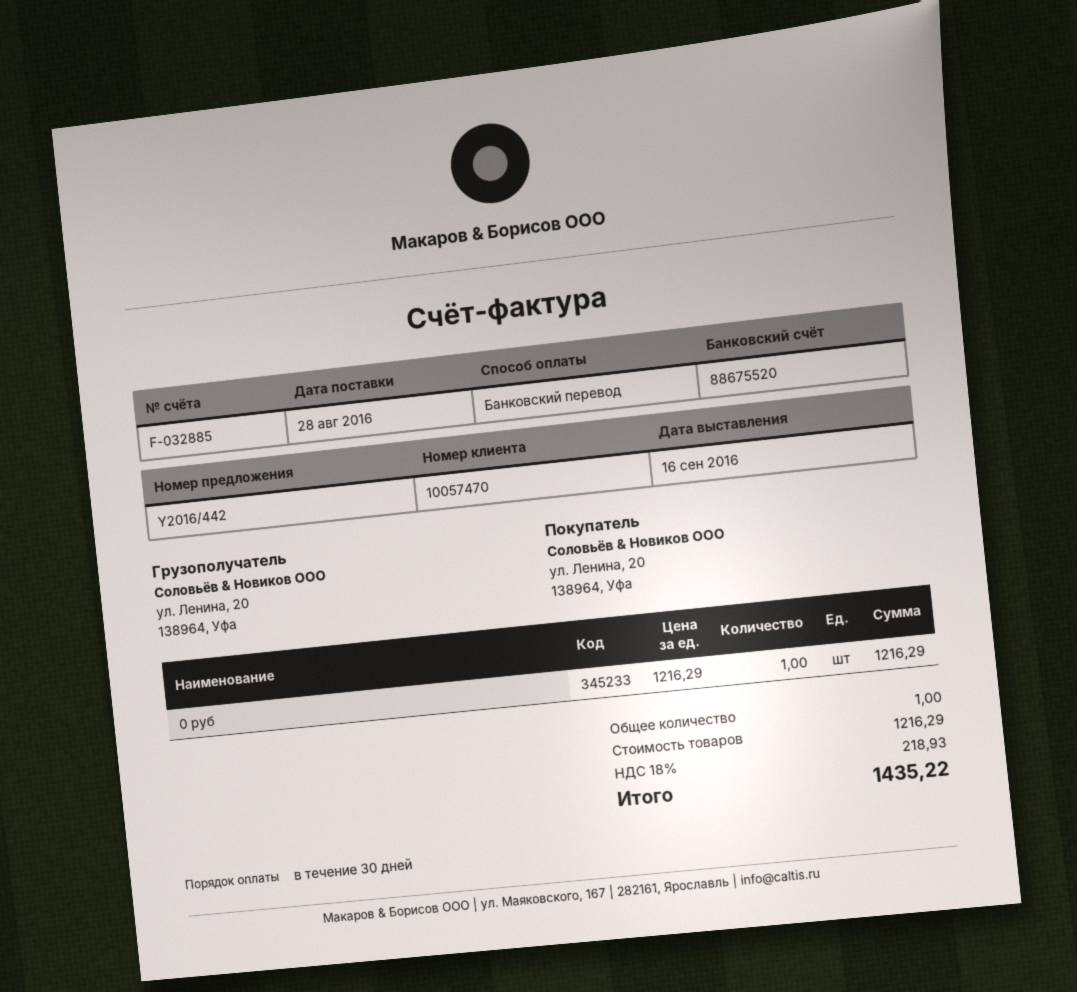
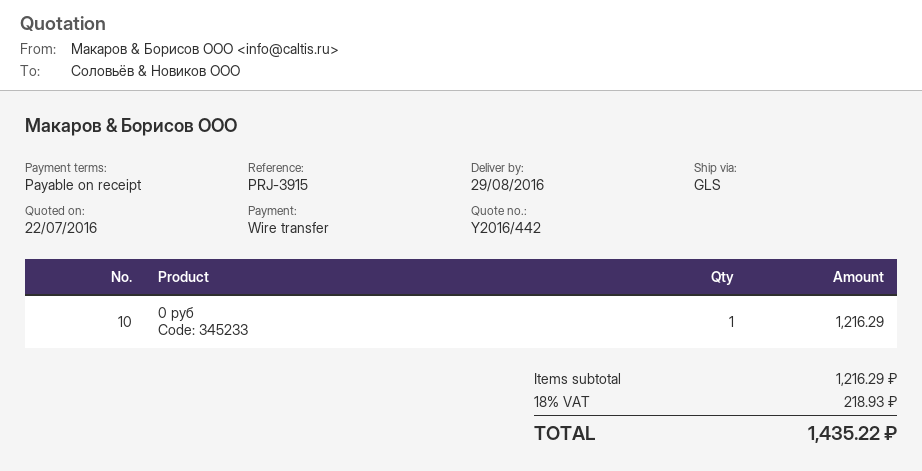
delivery date: 2016-08-28 -> 2016-08-29
payment terms: 30 days -> on receipt

